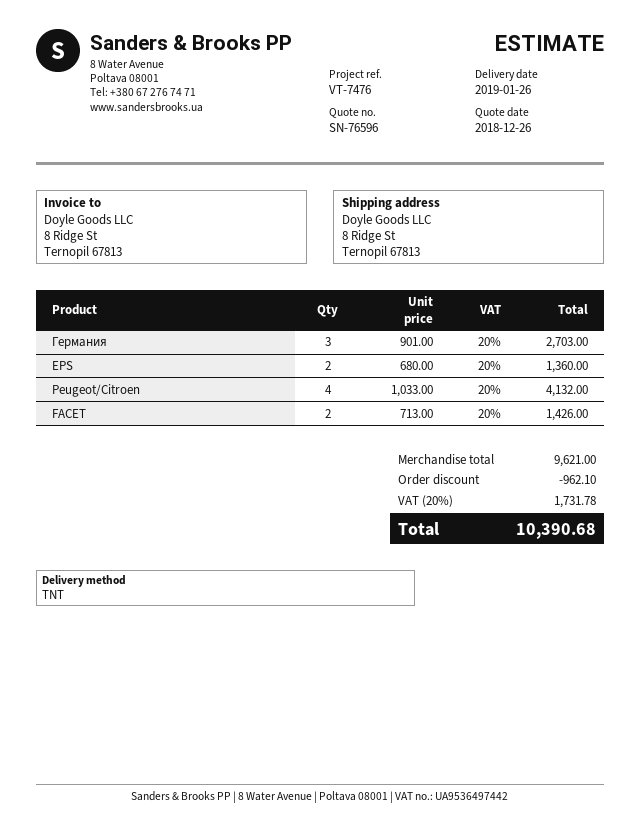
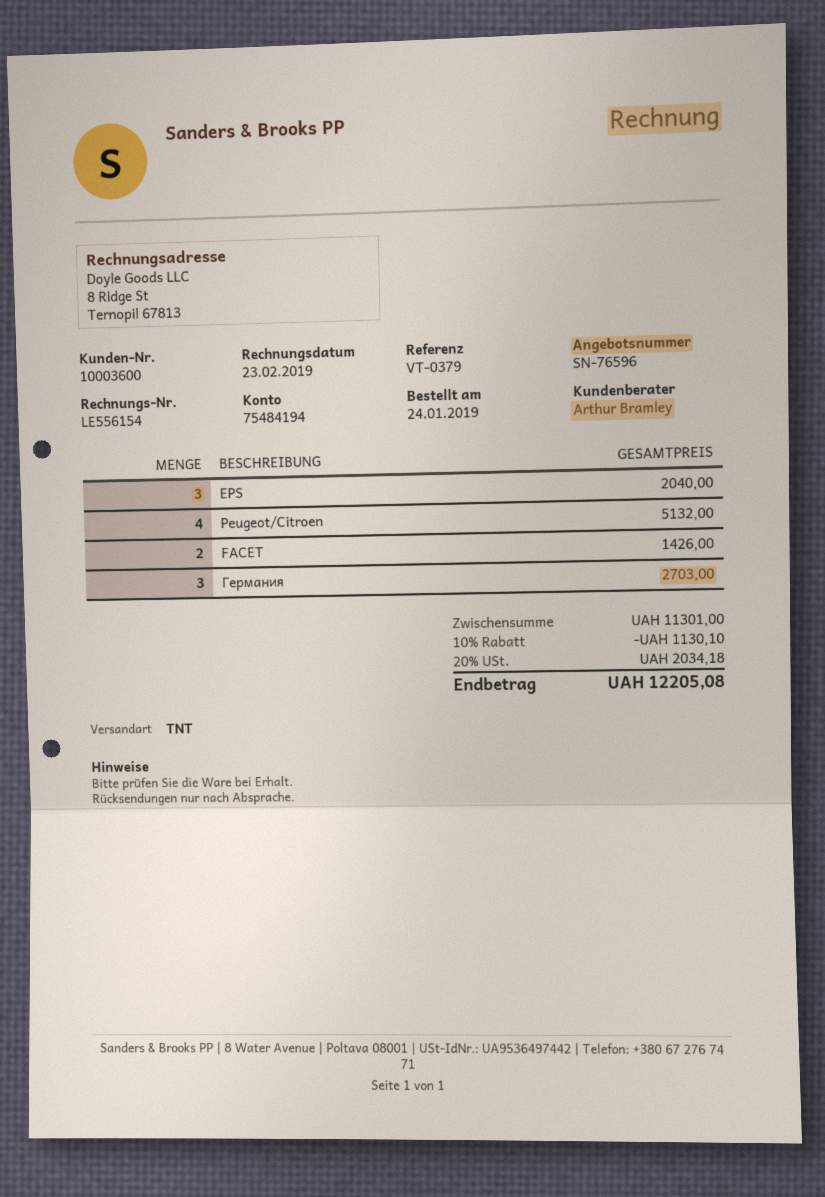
reference: VT-7476 -> VT-0379
EPS: 2 for 1360.00 -> 3 for 2040.00
Peugeot/Citroen: 4 for 4132.00 -> 4 for 5132.00
subtotal: 9621.00 -> 11301.00
discount: 962.10 -> 1130.10
tax: 20% = 1731.78 -> 20% = 2034.18
total: 10390.68 -> 12205.08

